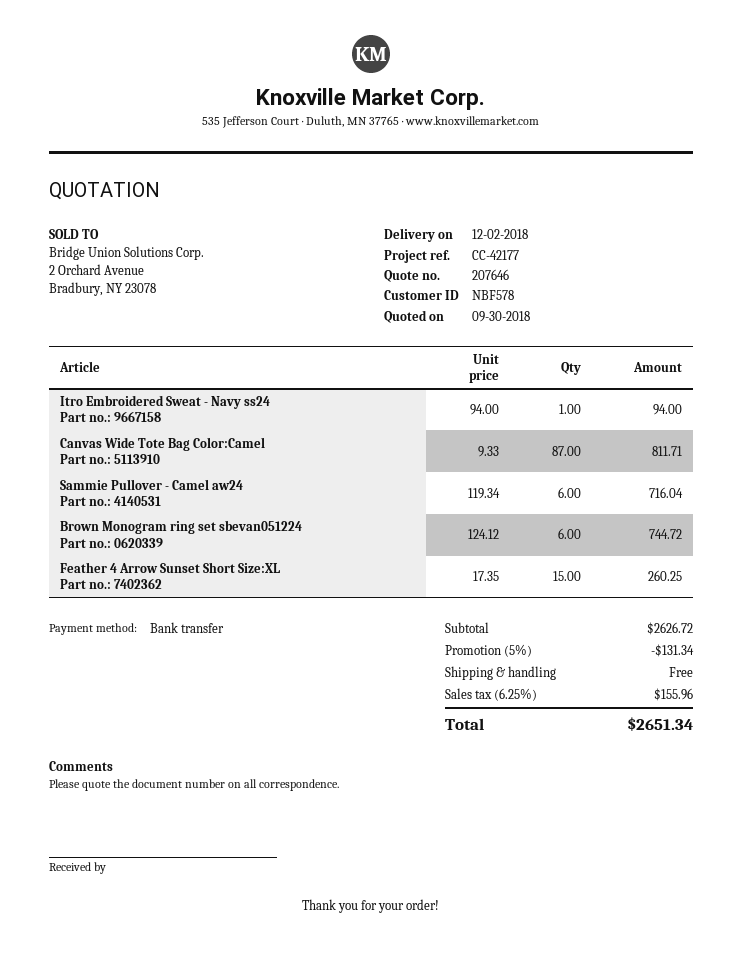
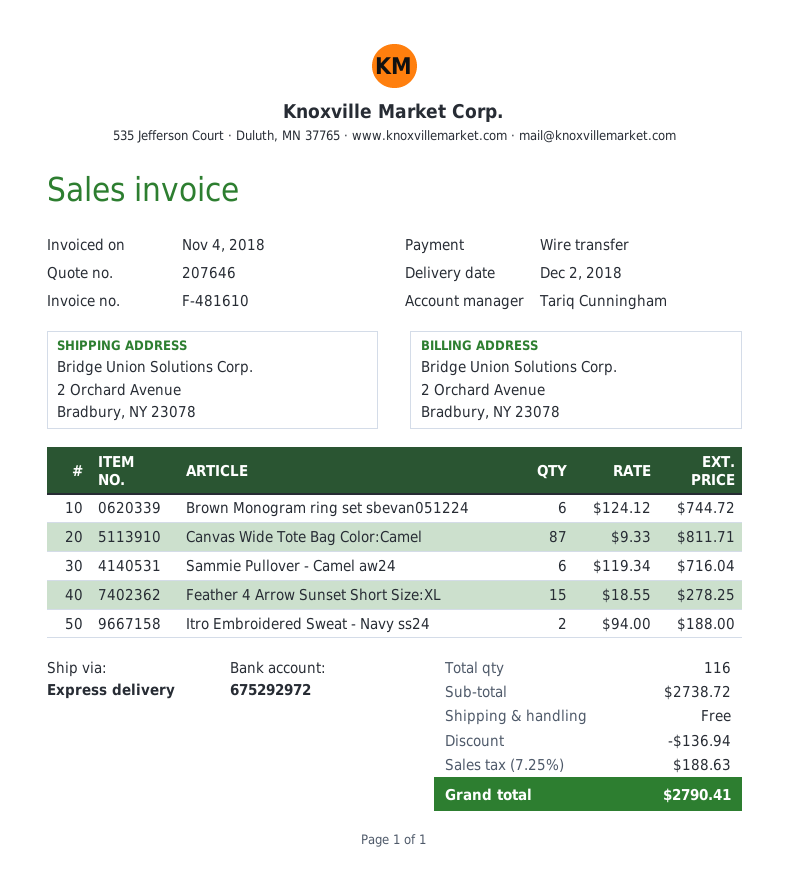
Itro Embroidered Sweat - Navy ss24: 1 x 94.00 = 94.00 -> 2 x 94.00 = 188.00
Feather 4 Arrow Sunset Short Size:XL: 15 x 17.35 = 260.25 -> 15 x 18.55 = 278.25
subtotal: 2626.72 -> 2738.72
discount: 131.34 -> 136.94
tax: 6.25% = 155.96 -> 7.25% = 188.63
total: 2651.34 -> 2790.41

